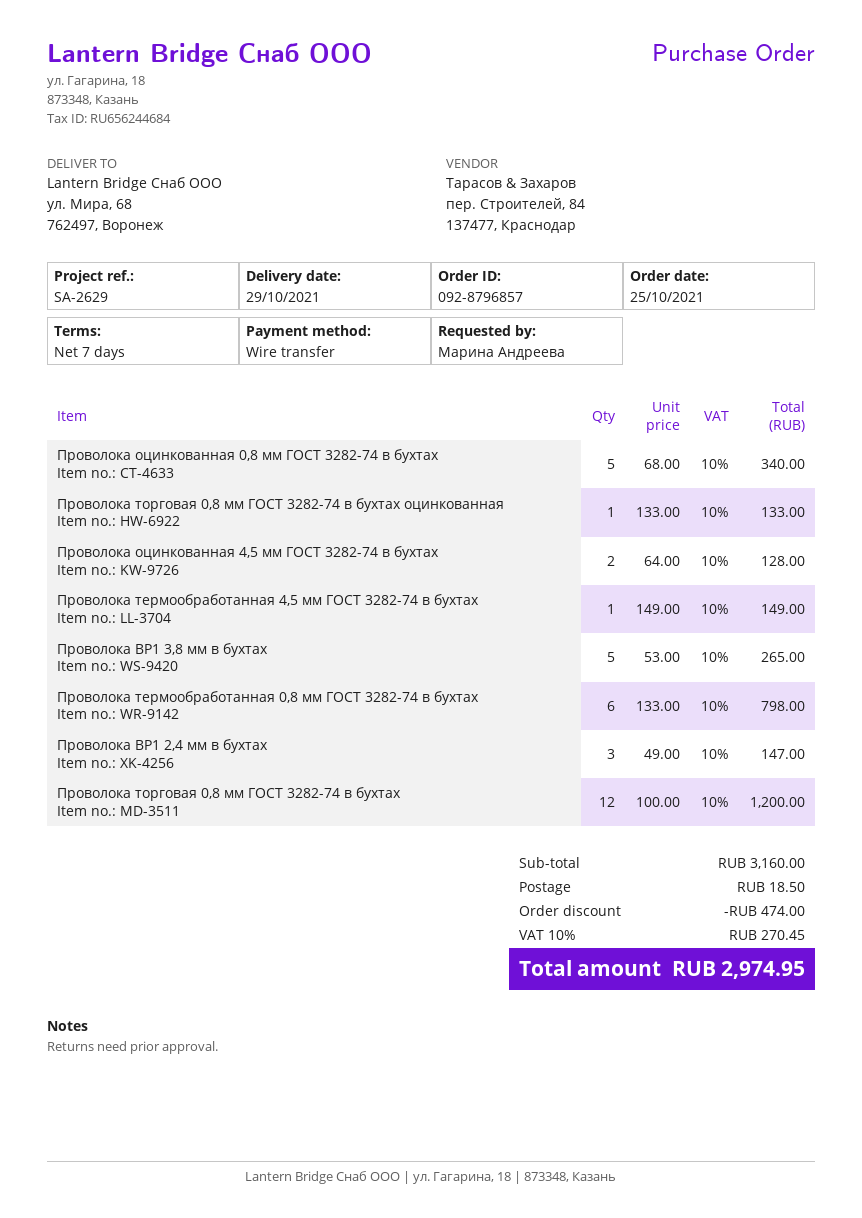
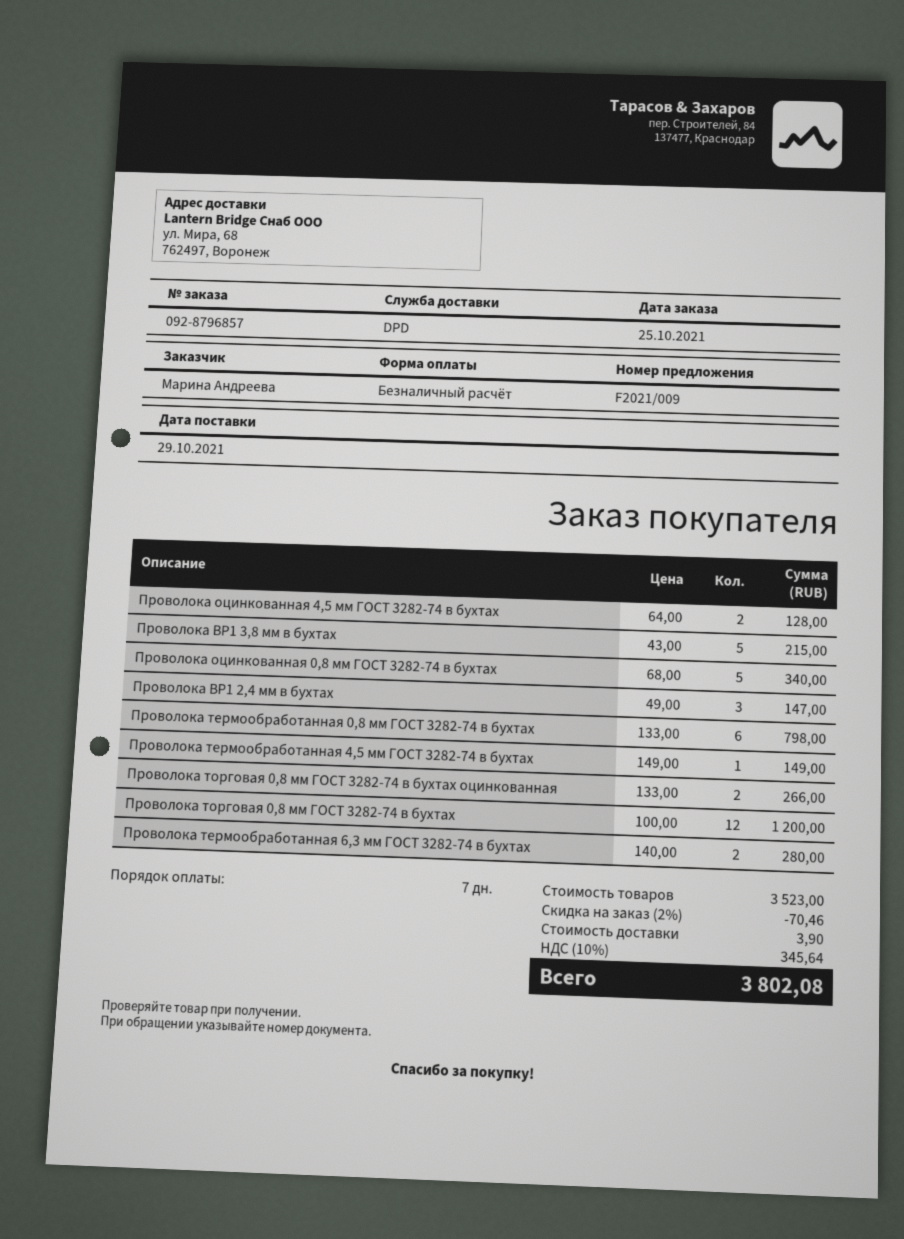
Проволока торговая 0,8 мм ГОСТ 3282-74 в бухтах оцинкованная: 1 x 133.00 = 133.00 -> 2 x 133.00 = 266.00
Проволока ВР1 3,8 мм в бухтах: 5 x 53.00 = 265.00 -> 5 x 43.00 = 215.00
Проволока термообработанная 6,3 мм ГОСТ 3282-74 в бухтах: none -> 2 x 140.00 = 280.00
subtotal: 3160.00 -> 3523.00
discount: 474.00 -> 70.46
shipping: 18.50 -> 3.90
tax: 10% = 270.45 -> 10% = 345.64
total: 2974.95 -> 3802.08

